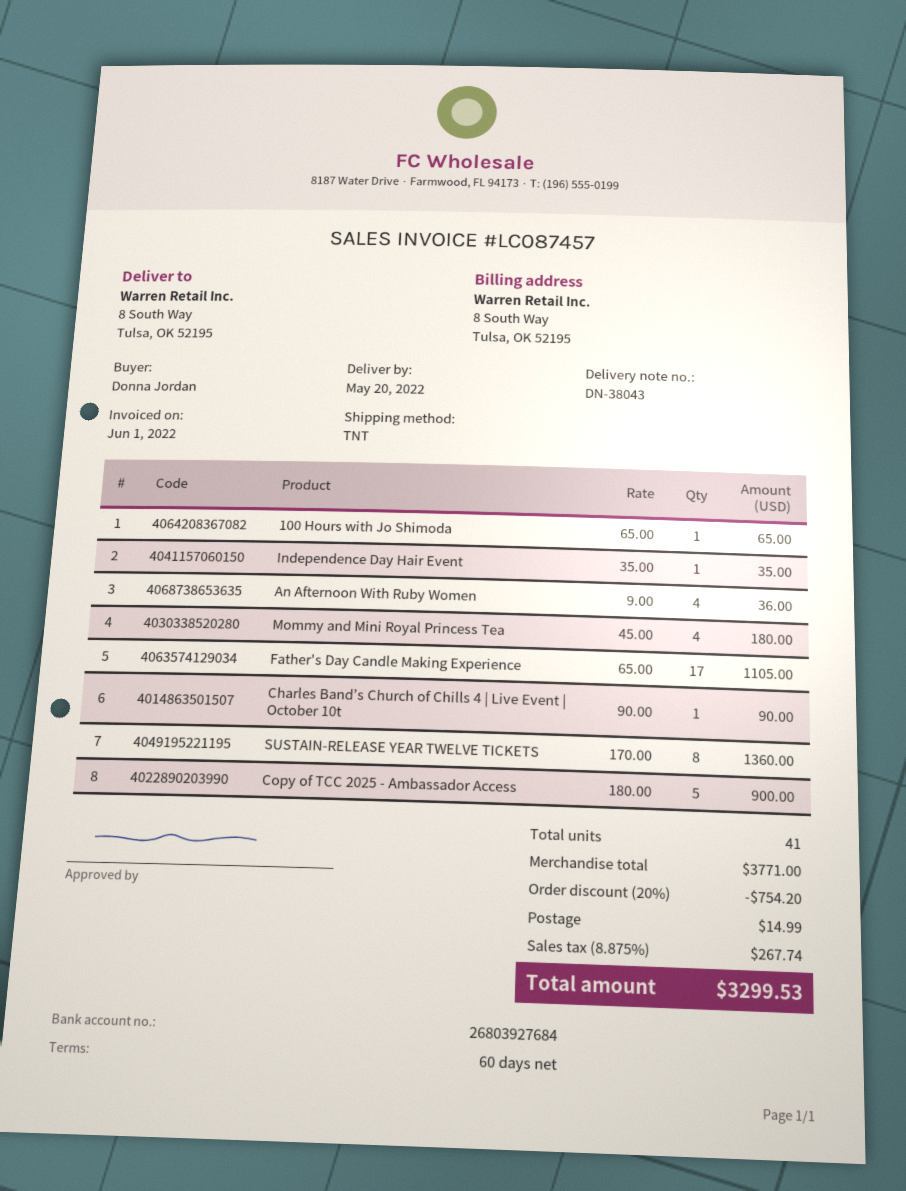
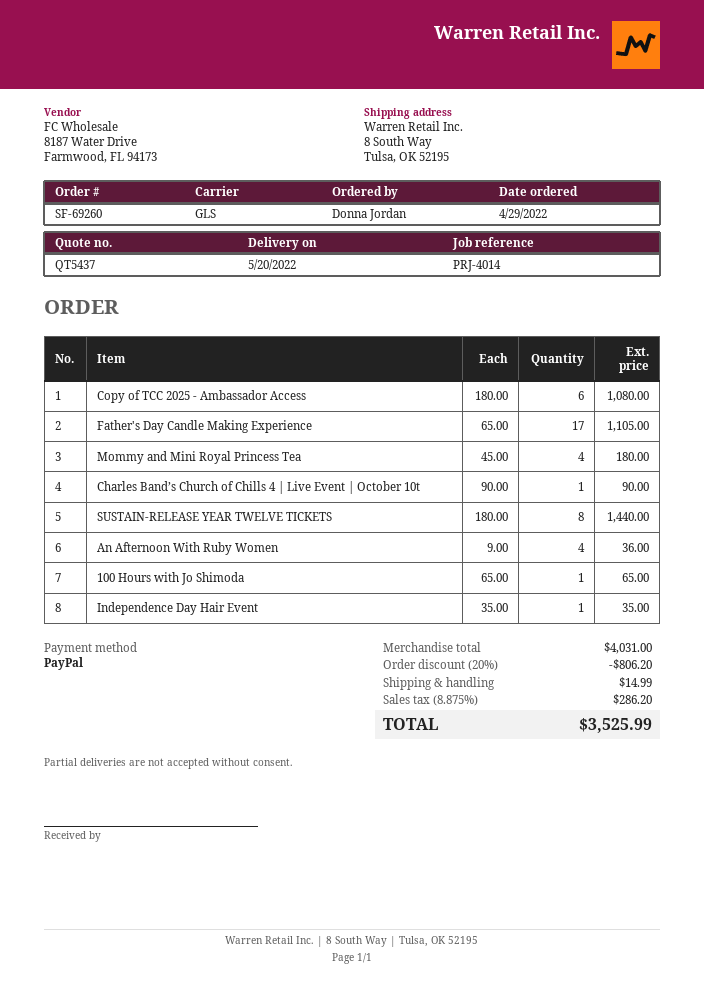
shipping method: TNT -> GLS
SUSTAIN-RELEASE YEAR TWELVE TICKETS: 8 x 170.00 = 1360.00 -> 8 x 180.00 = 1440.00
Copy of TCC 2025 - Ambassador Access: 5 x 180.00 = 900.00 -> 6 x 180.00 = 1080.00
subtotal: 3771.00 -> 4031.00
discount: 20% = 754.20 -> 20% = 806.20
tax: 8.875% = 267.74 -> 8.875% = 286.20
total: 3299.53 -> 3525.99

